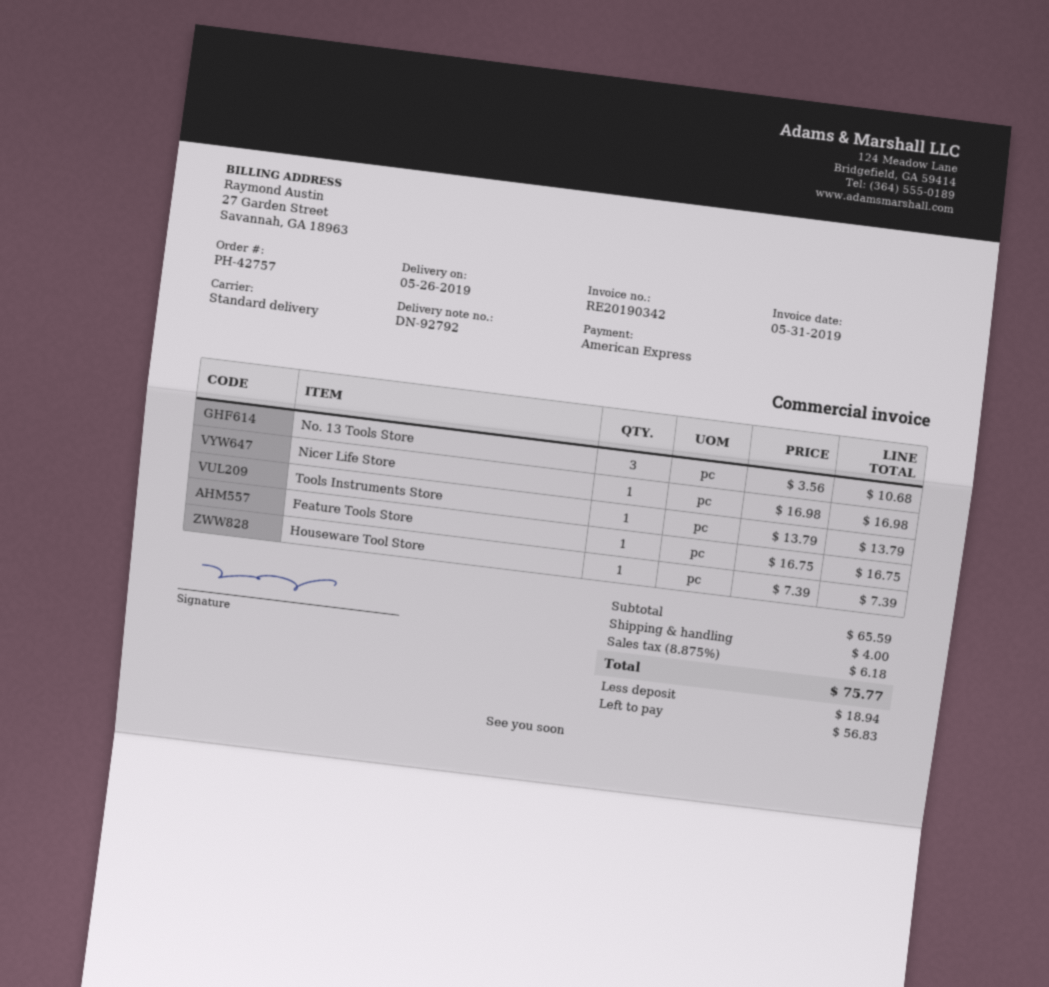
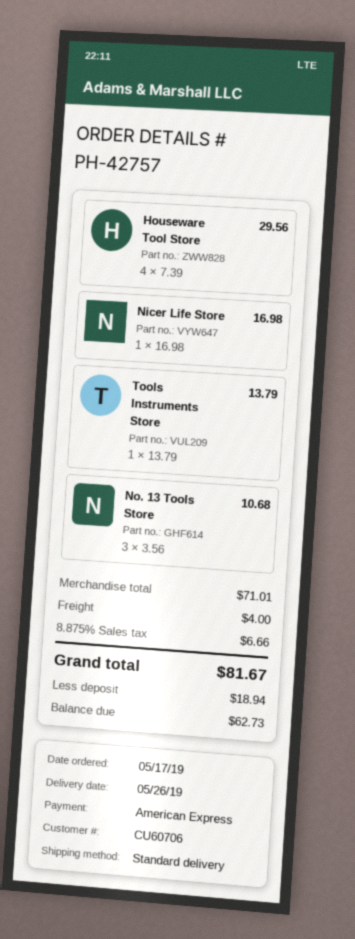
Feature Tools Store: 1 x 16.75 = 16.75 -> none
Houseware Tool Store: 1 x 7.39 = 7.39 -> 4 x 7.39 = 29.56
subtotal: 65.59 -> 71.01
tax: 8.875% = 6.18 -> 8.875% = 6.66
total: 75.77 -> 81.67
balance: 56.83 -> 62.73

